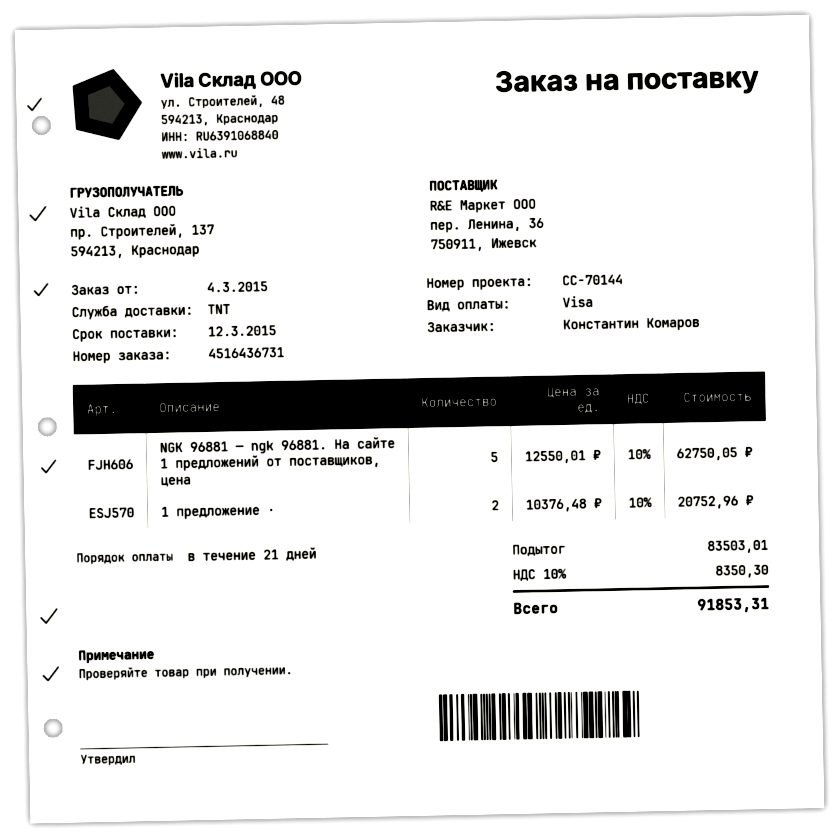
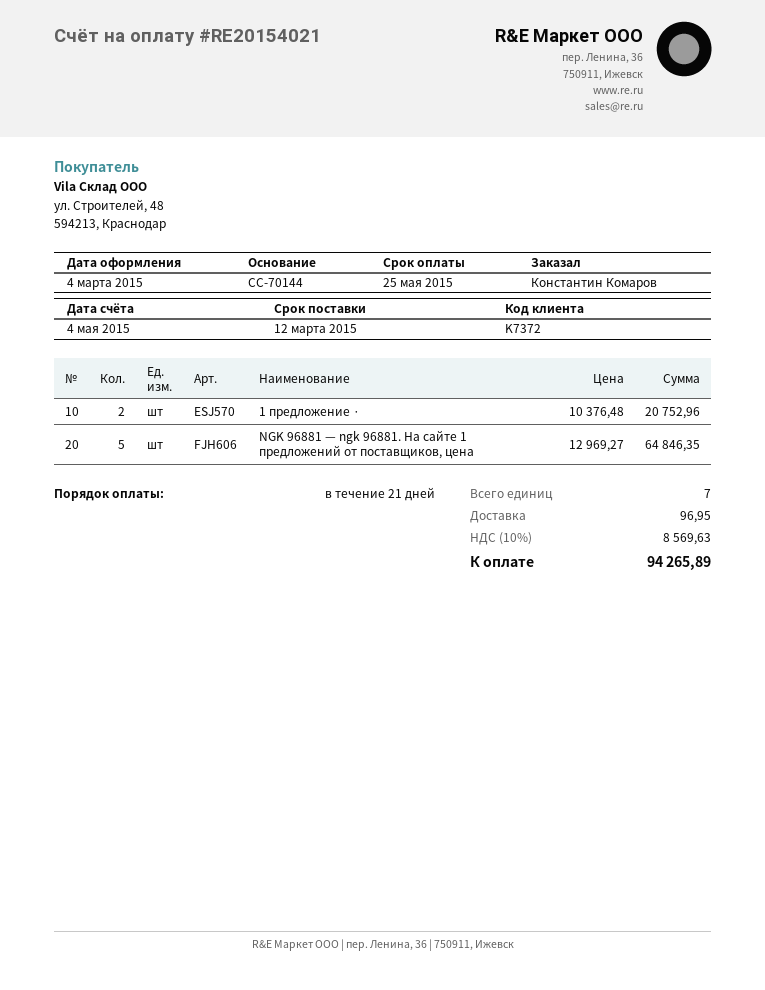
NGK 96881 — ngk 96881. На сайте 1 предложений от поставщиков, цена: 5 x 12550.01 = 62750.05 -> 5 x 12969.27 = 64846.35
shipping: none -> 96.95
tax: 10% = 8350.30 -> 10% = 8569.63
total: 91853.31 -> 94265.89

